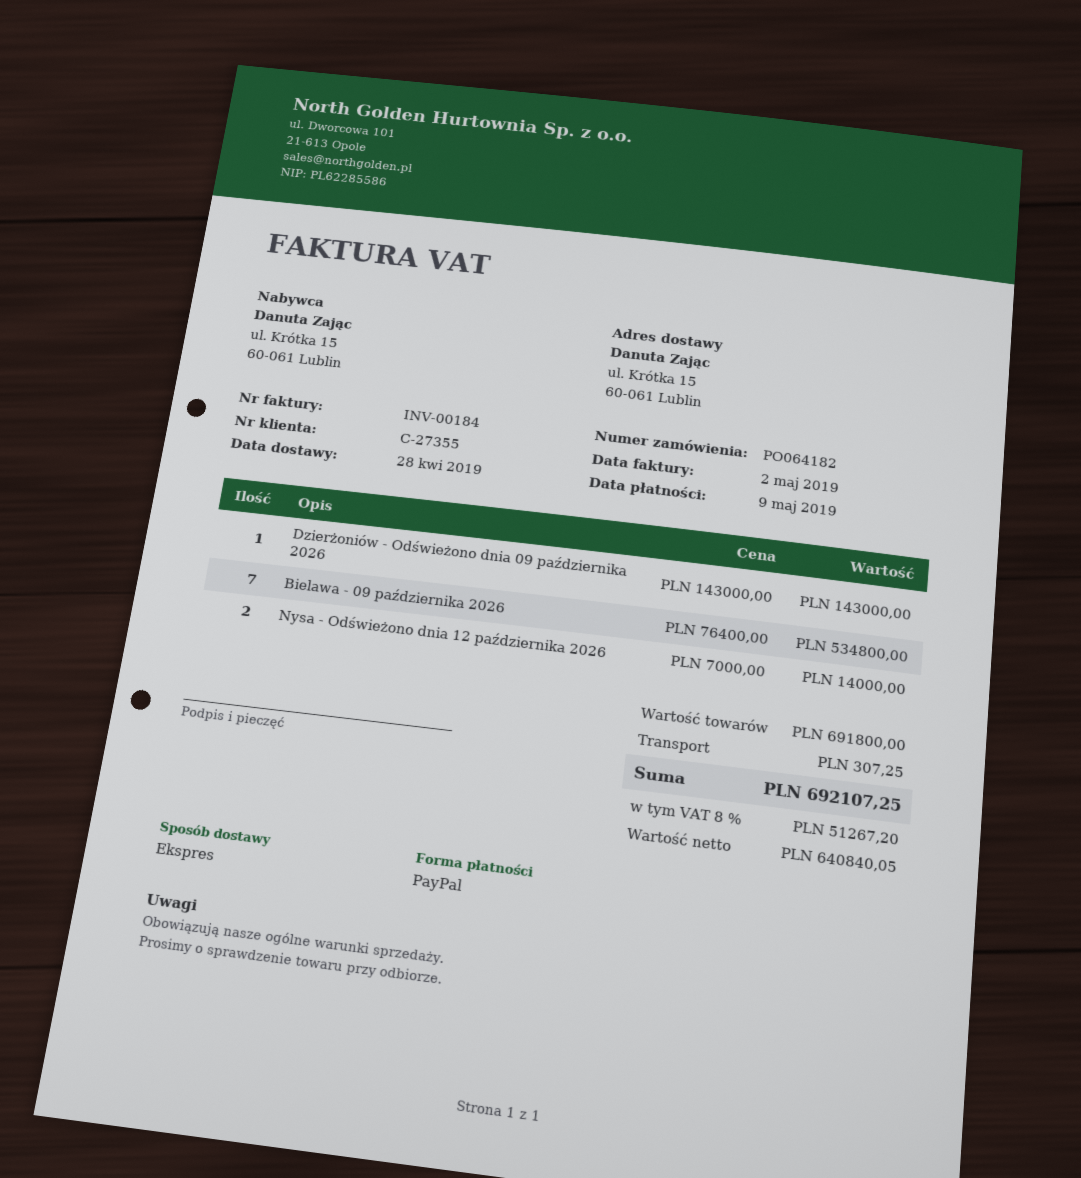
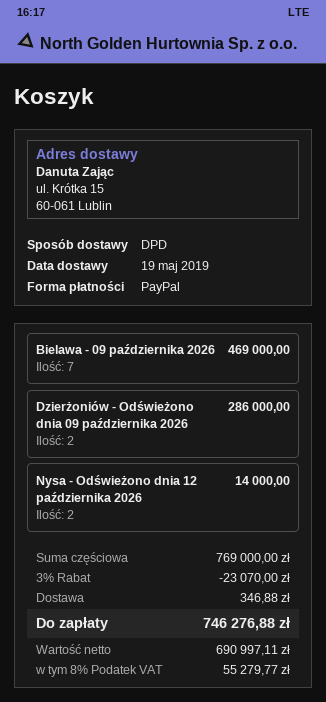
delivery date: 2019-04-28 -> 2019-05-19
shipping method: express -> DPD
Dzierżoniów - Odświeżono dnia 09 października 2026: 1 for 143000.00 -> 2 for 286000.00
Bielawa - 09 października 2026: 7 for 534800.00 -> 7 for 469000.00
subtotal: 691800.00 -> 769000.00
discount: none -> 3% = 23070.00
shipping: 307.25 -> 346.88
net: 640840.05 -> 690997.11
tax: 8% = 51267.20 -> 8% = 55279.77
total: 692107.25 -> 746276.88

